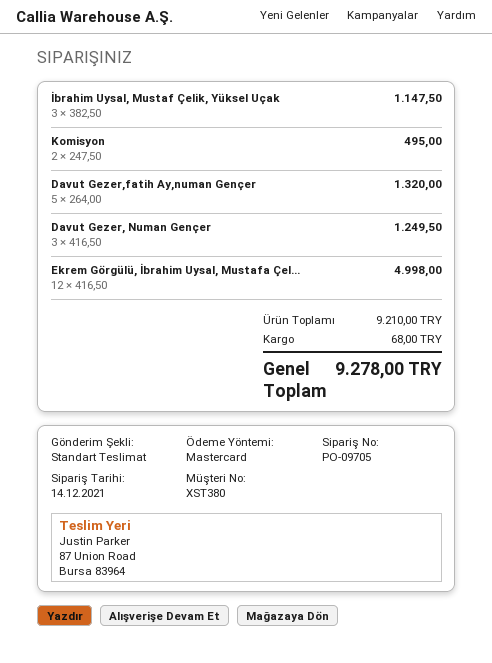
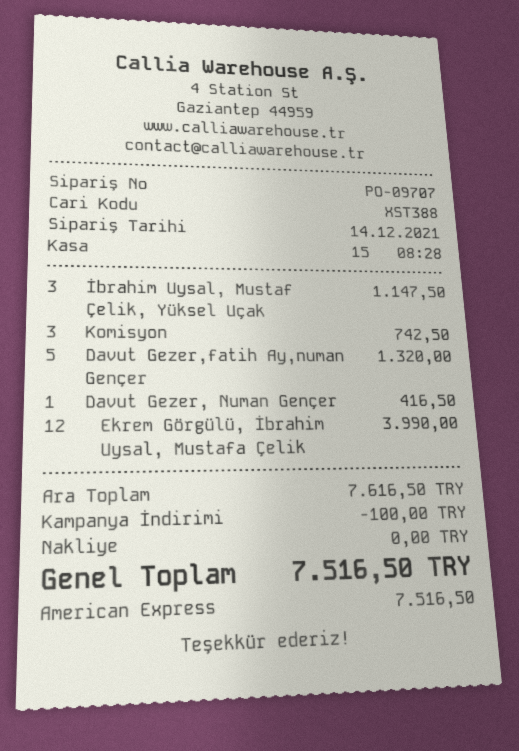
order number: PO-09705 -> PO-09707
customer number: XST380 -> XST388
payment method: Mastercard -> American Express
Komisyon: 2 for 495.00 -> 3 for 742.50
Davut Gezer, Numan Gençer: 3 for 1249.50 -> 1 for 416.50
Ekrem Görgülü, İbrahim Uysal, Mustafa Çel...: 12 for 4998.00 -> 12 for 3990.00
subtotal: 9210.00 -> 7616.50
discount: none -> 100.00
shipping: 68.00 -> 0.00
total: 9278.00 -> 7516.50

